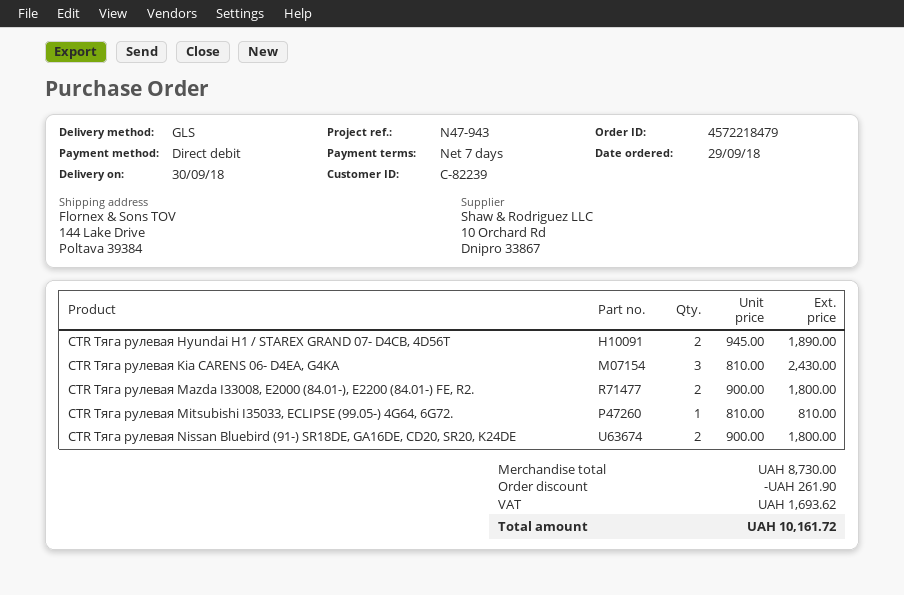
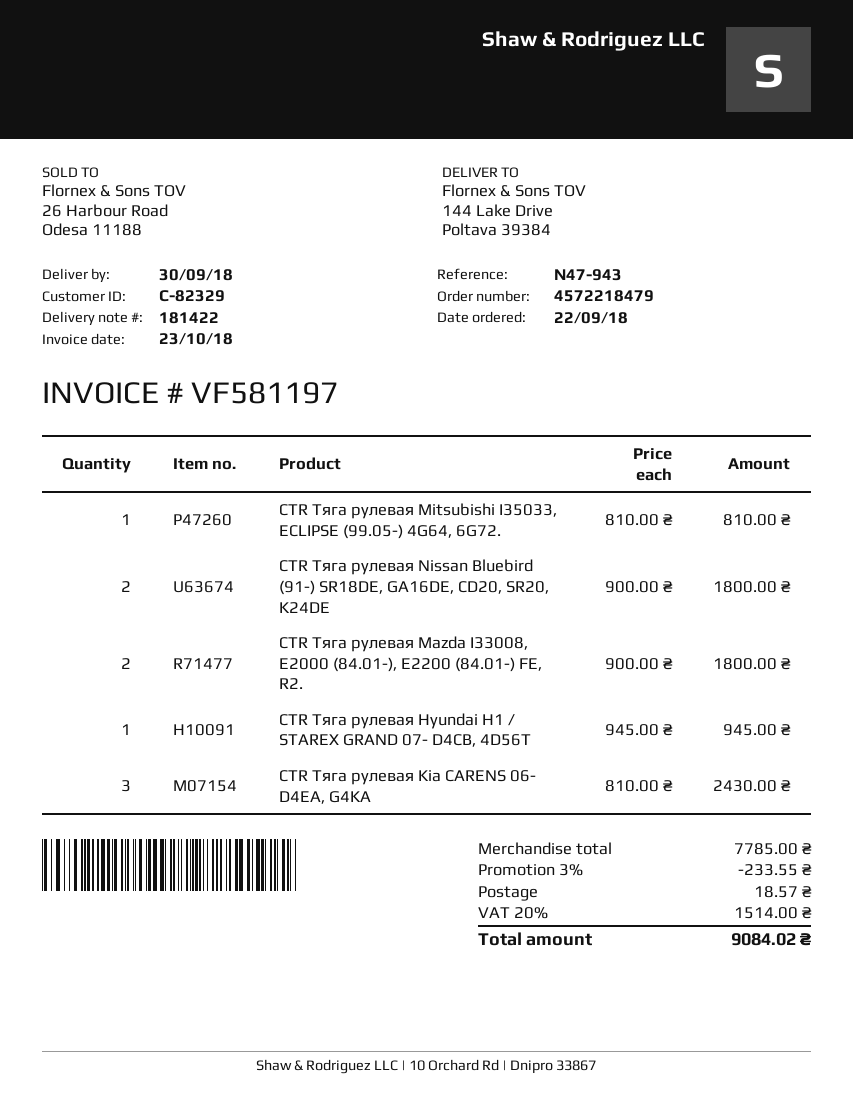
order date: 2018-09-29 -> 2018-09-22
customer number: C-82239 -> C-82329
CTR Тяга рулевая Hyundai H1 / STAREX GRAND 07- D4CB, 4D56T: 2 x 945.00 = 1890.00 -> 1 x 945.00 = 945.00
subtotal: 8730.00 -> 7785.00
discount: 261.90 -> 233.55
shipping: none -> 18.57
tax: 1693.62 -> 1514.00
total: 10161.72 -> 9084.02

